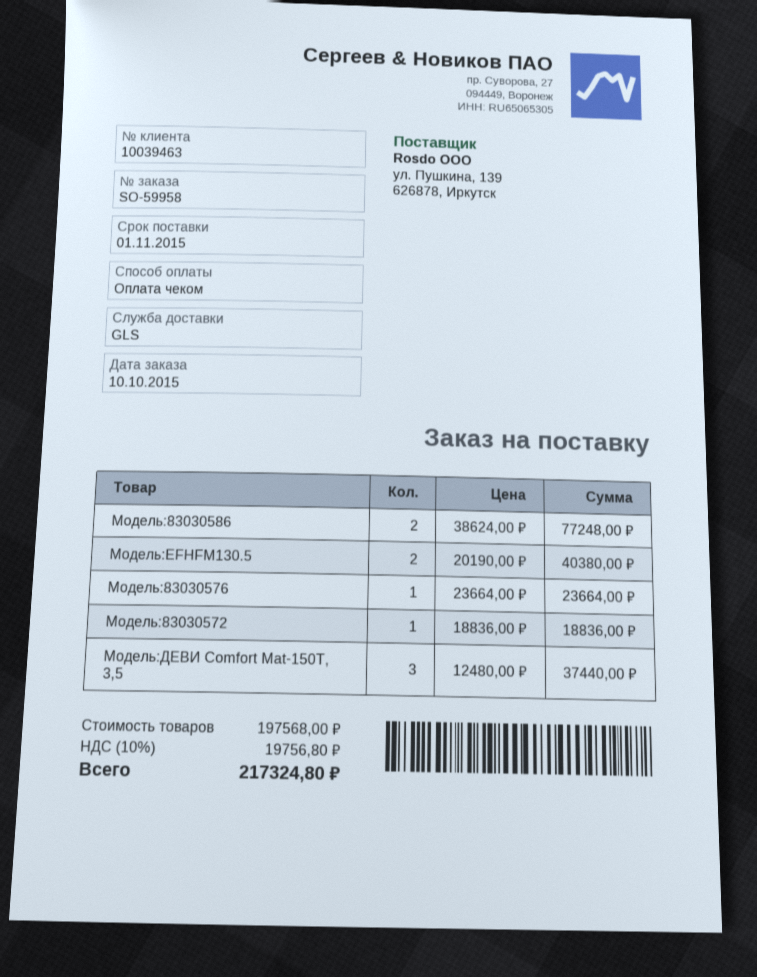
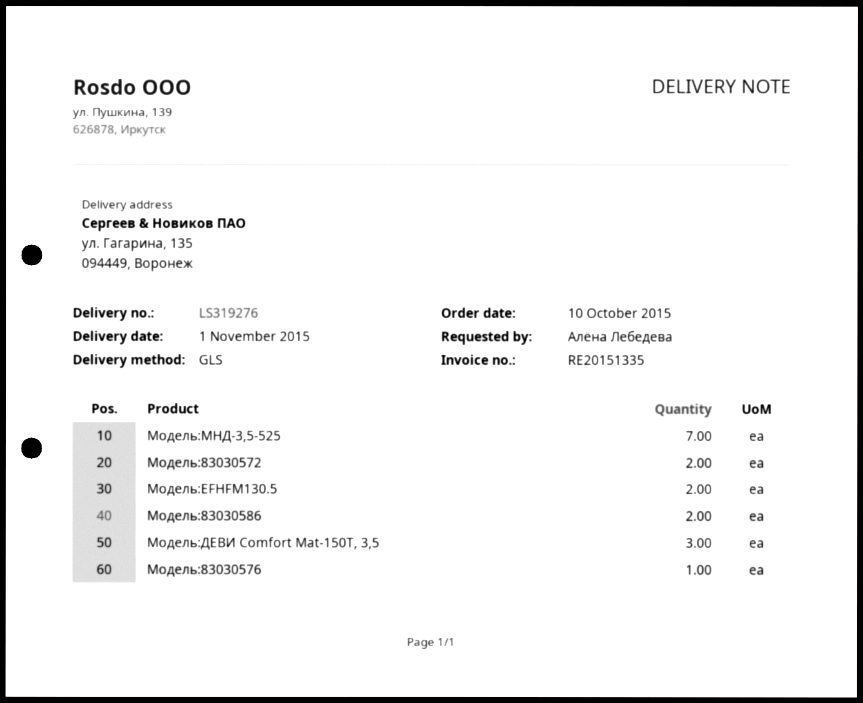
Модель:83030572: 1 -> 2
Модель:МНД-3,5-525: none -> 7

